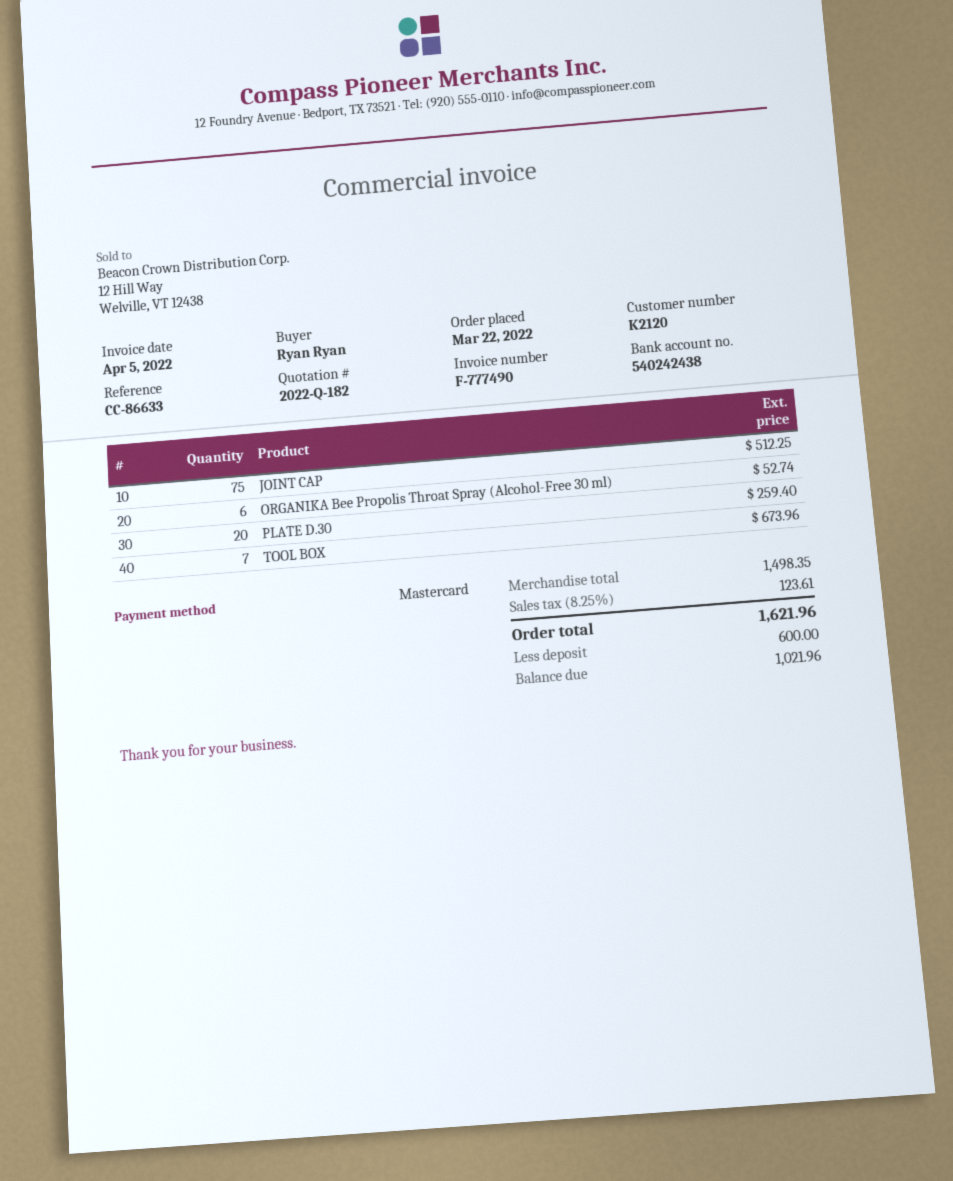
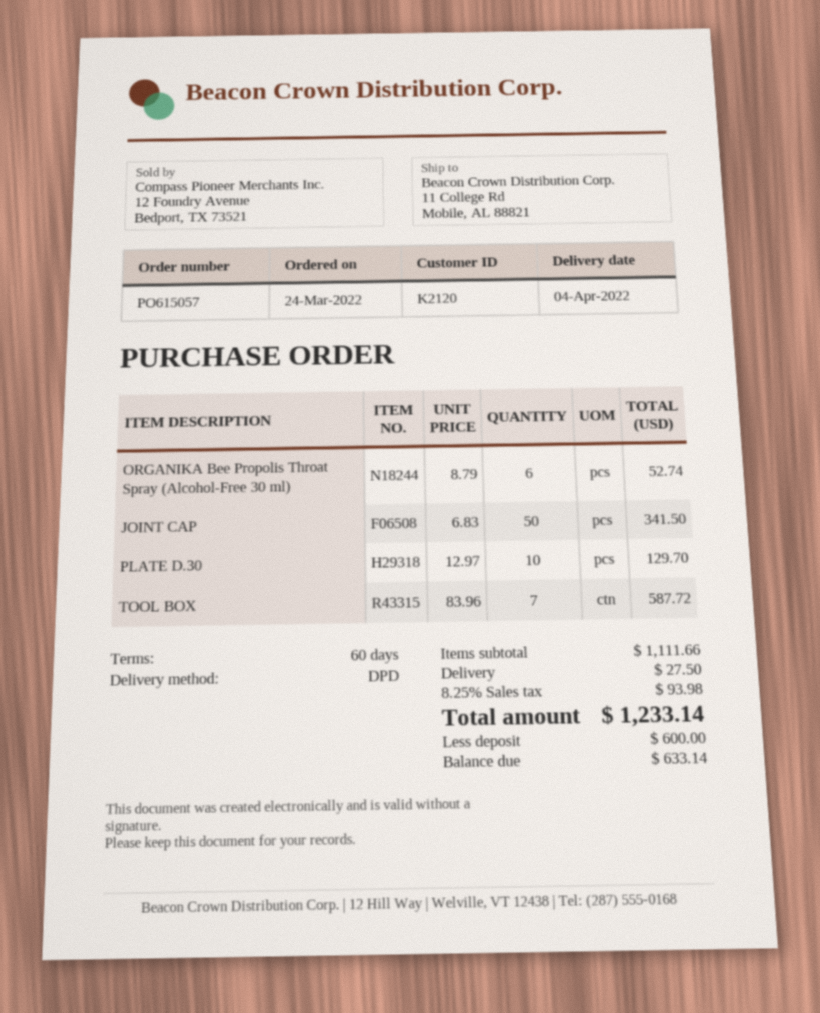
order date: 2022-03-22 -> 2022-03-24
JOINT CAP: 75 for 512.25 -> 50 for 341.50
PLATE D.30: 20 for 259.40 -> 10 for 129.70
TOOL BOX: 7 for 673.96 -> 7 for 587.72
subtotal: 1498.35 -> 1111.66
shipping: none -> 27.50
tax: 8.25% = 123.61 -> 8.25% = 93.98
total: 1621.96 -> 1233.14
balance: 1021.96 -> 633.14

